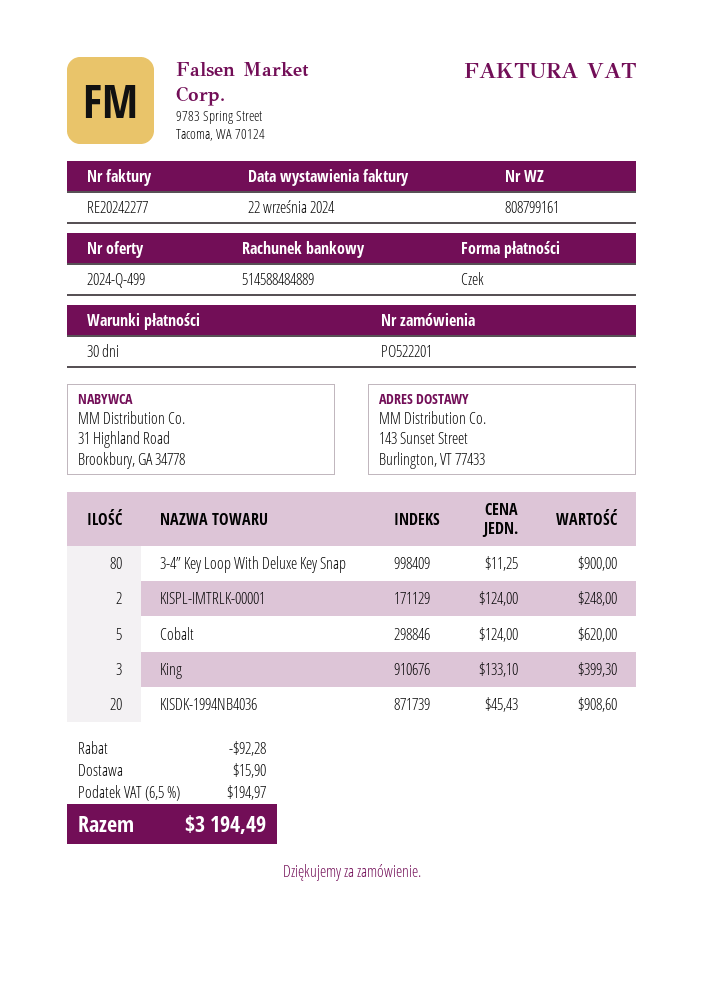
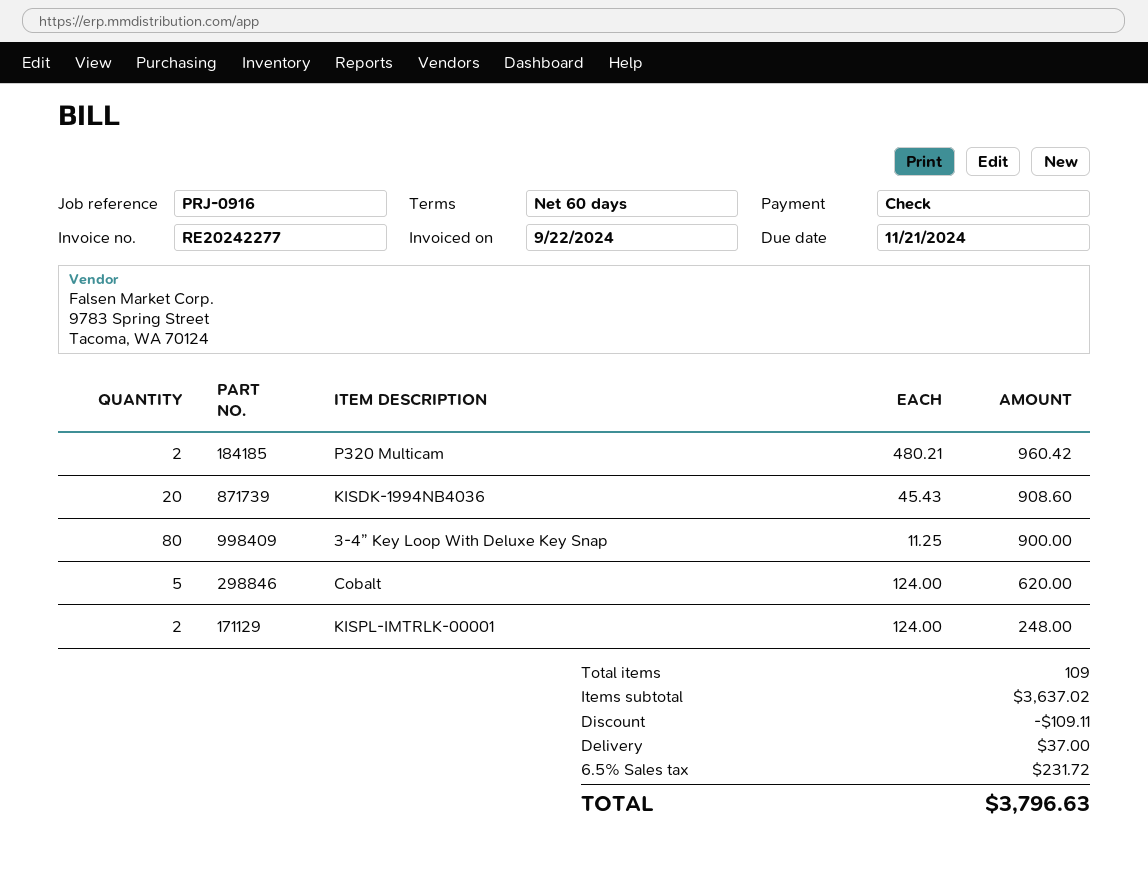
payment terms: 30 days -> 60 days
King: 3 x 133.10 = 399.30 -> none
P320 Multicam: none -> 2 x 480.21 = 960.42
discount: 92.28 -> 109.11
shipping: 15.90 -> 37.00
tax: 6.5% = 194.97 -> 6.5% = 231.72
total: 3194.49 -> 3796.63

